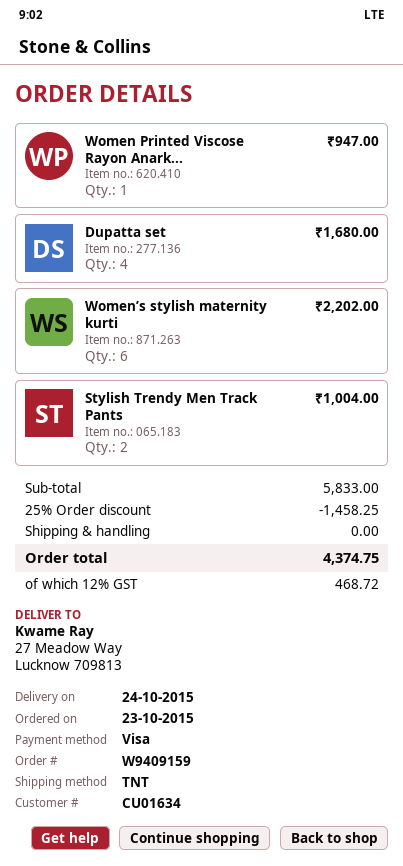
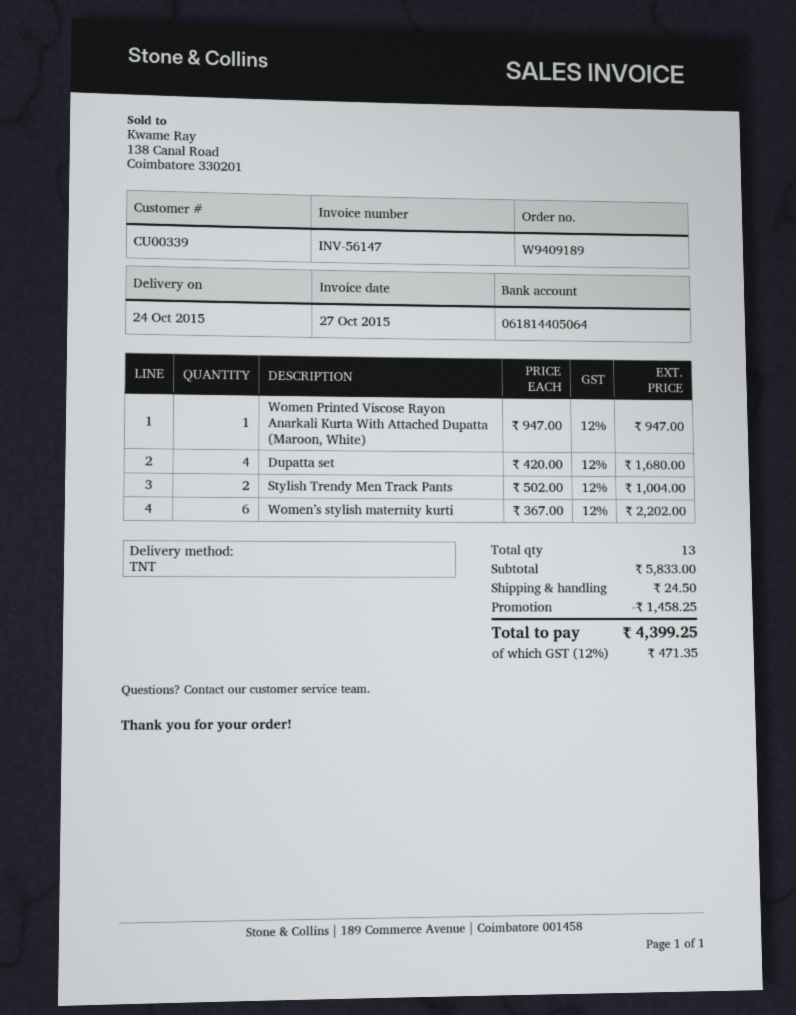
order number: W9409159 -> W9409189
customer number: CU01634 -> CU00339
shipping: 0.00 -> 24.50
tax: 12% = 468.72 -> 12% = 471.35
total: 4374.75 -> 4399.25

